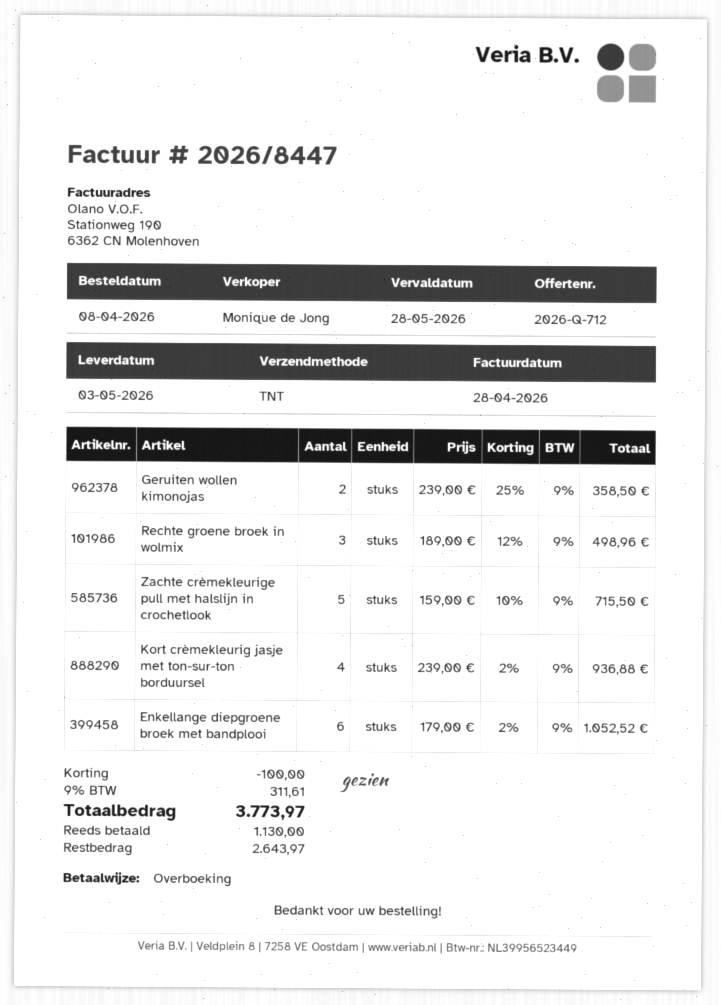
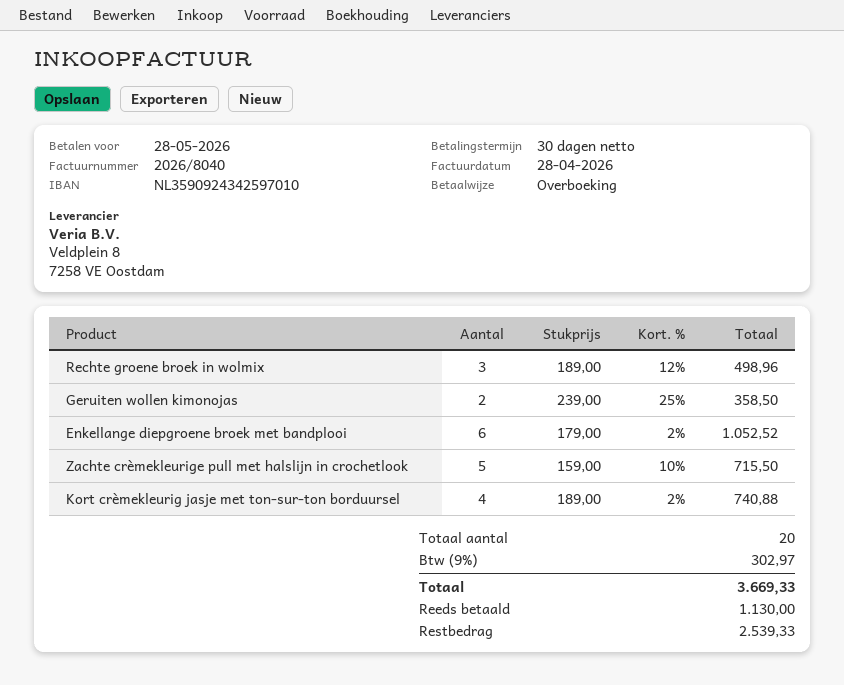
invoice number: 2026/8447 -> 2026/8040
Kort crèmekleurig jasje met ton-sur-ton borduursel: 4 x 239.00 - 2% = 936.88 -> 4 x 189.00 - 2% = 740.88
discount: 100.00 -> none
tax: 9% = 311.61 -> 9% = 302.97
total: 3773.97 -> 3669.33
balance: 2643.97 -> 2539.33

